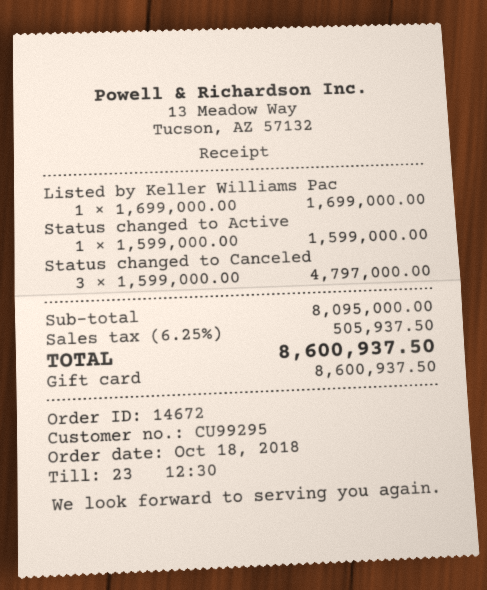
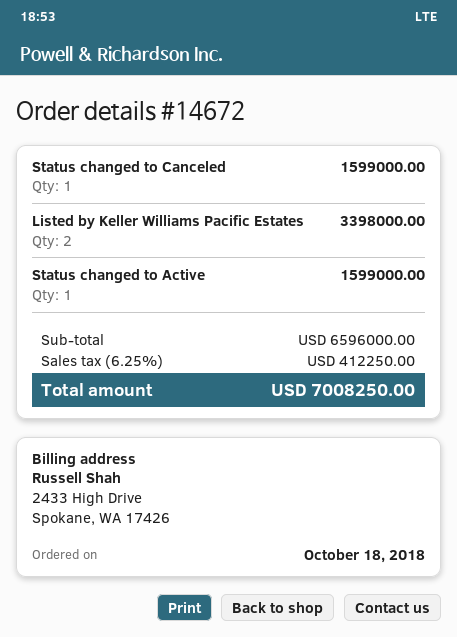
Listed by Keller Williams Pac: 1 for 1699000.00 -> 2 for 3398000.00
Status changed to Canceled: 3 for 4797000.00 -> 1 for 1599000.00
subtotal: 8095000.00 -> 6596000.00
tax: 6.25% = 505937.50 -> 6.25% = 412250.00
total: 8600937.50 -> 7008250.00

